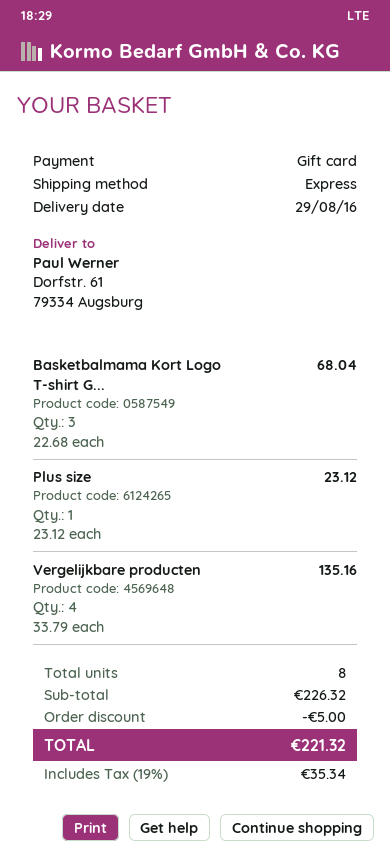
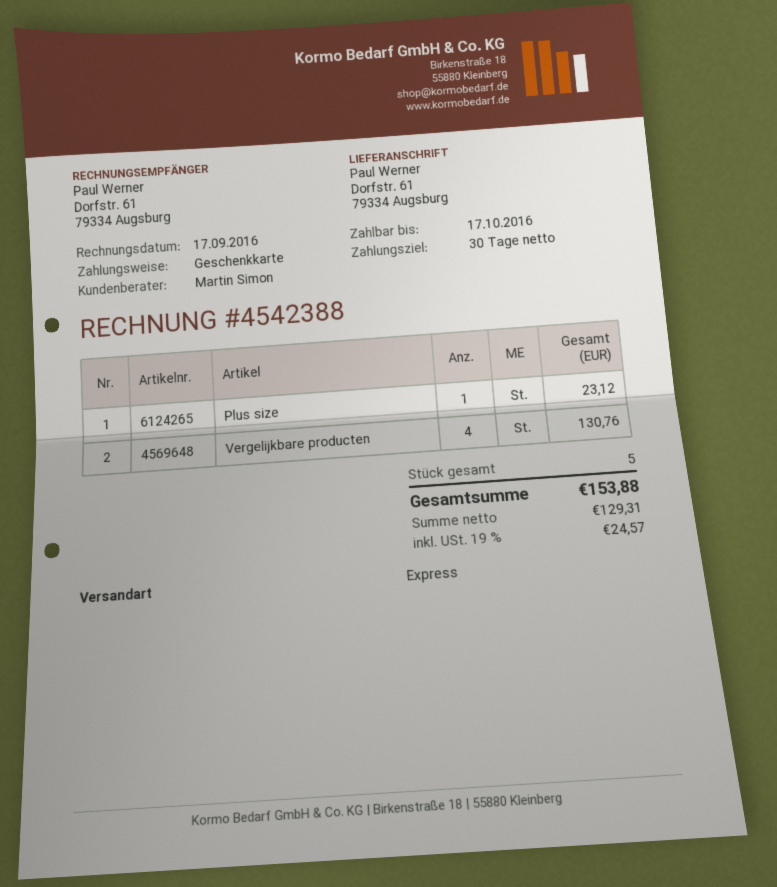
Basketbalmama Kort Logo T-shirt G...: 3 for 68.04 -> none
Vergelijkbare producten: 4 for 135.16 -> 4 for 130.76
total quantity: 8 -> 5
discount: 5.00 -> none
tax: 19% = 35.34 -> 19% = 24.57
total: 221.32 -> 153.88

